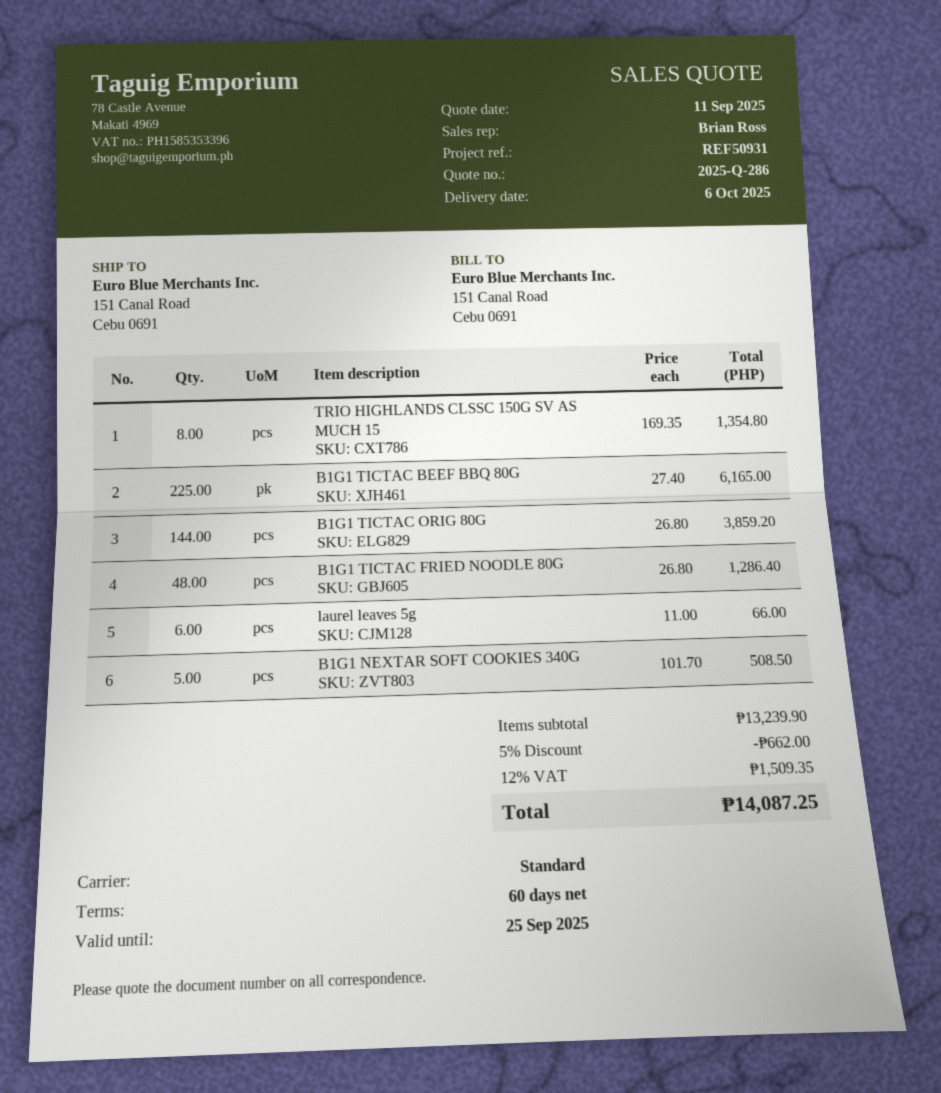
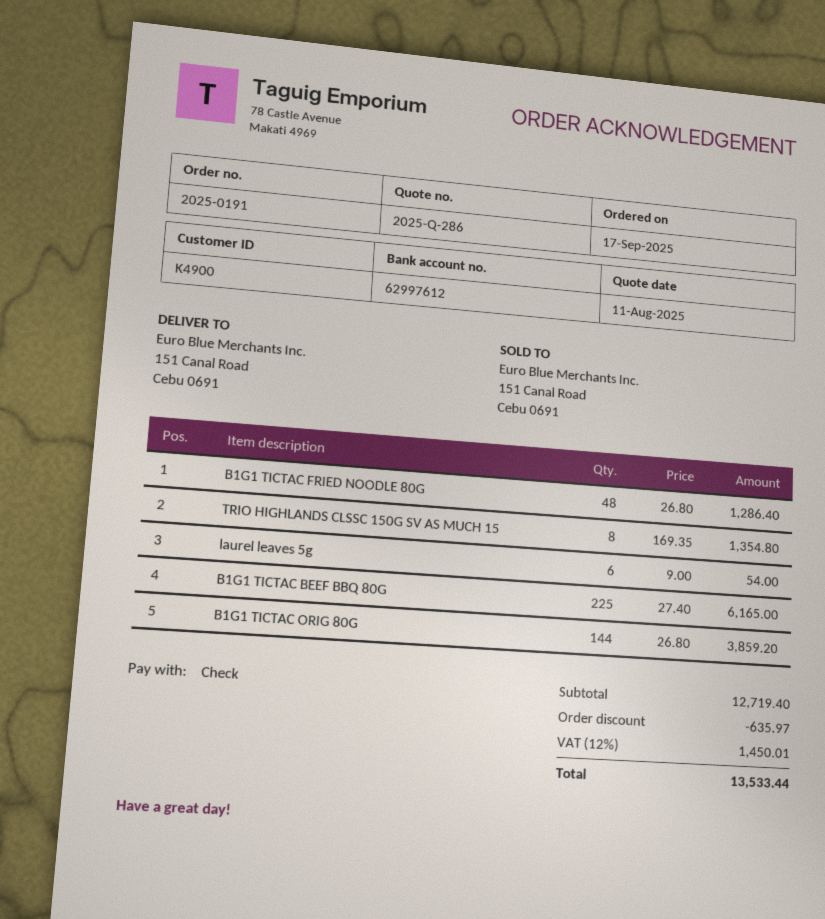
quote date: 2025-09-11 -> 2025-08-11
laurel leaves 5g: 6 x 11.00 = 66.00 -> 6 x 9.00 = 54.00
B1G1 NEXTAR SOFT COOKIES 340G: 5 x 101.70 = 508.50 -> none
subtotal: 13239.90 -> 12719.40
discount: 662.00 -> 635.97
tax: 12% = 1509.35 -> 12% = 1450.01
total: 14087.25 -> 13533.44

